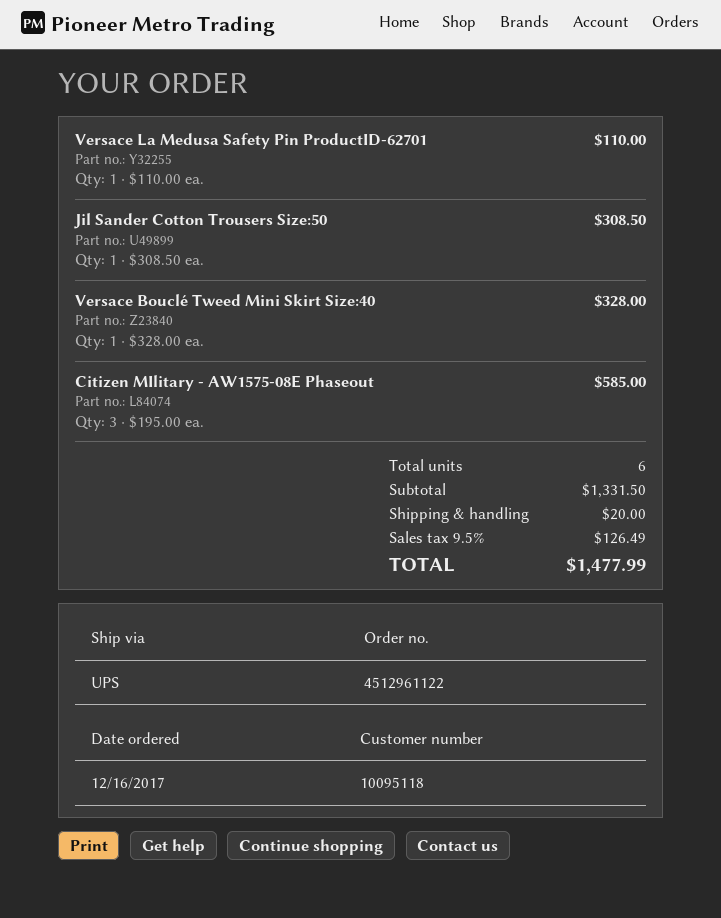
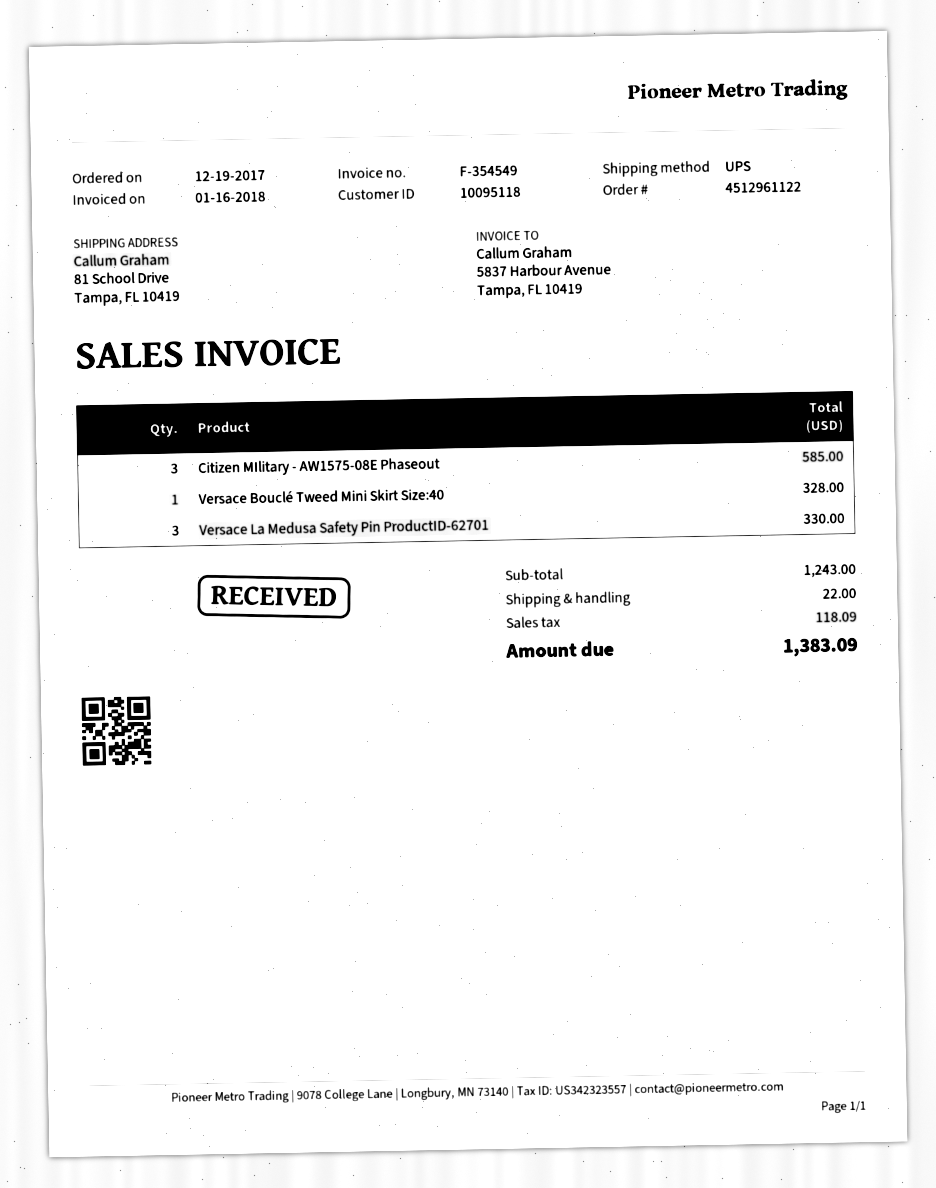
order date: 2017-12-16 -> 2017-12-19
Versace La Medusa Safety Pin ProductID-62701: 1 for 110.00 -> 3 for 330.00
Jil Sander Cotton Trousers Size:50: 1 for 308.50 -> none
subtotal: 1331.50 -> 1243.00
shipping: 20.00 -> 22.00
tax: 126.49 -> 118.09
total: 1477.99 -> 1383.09

